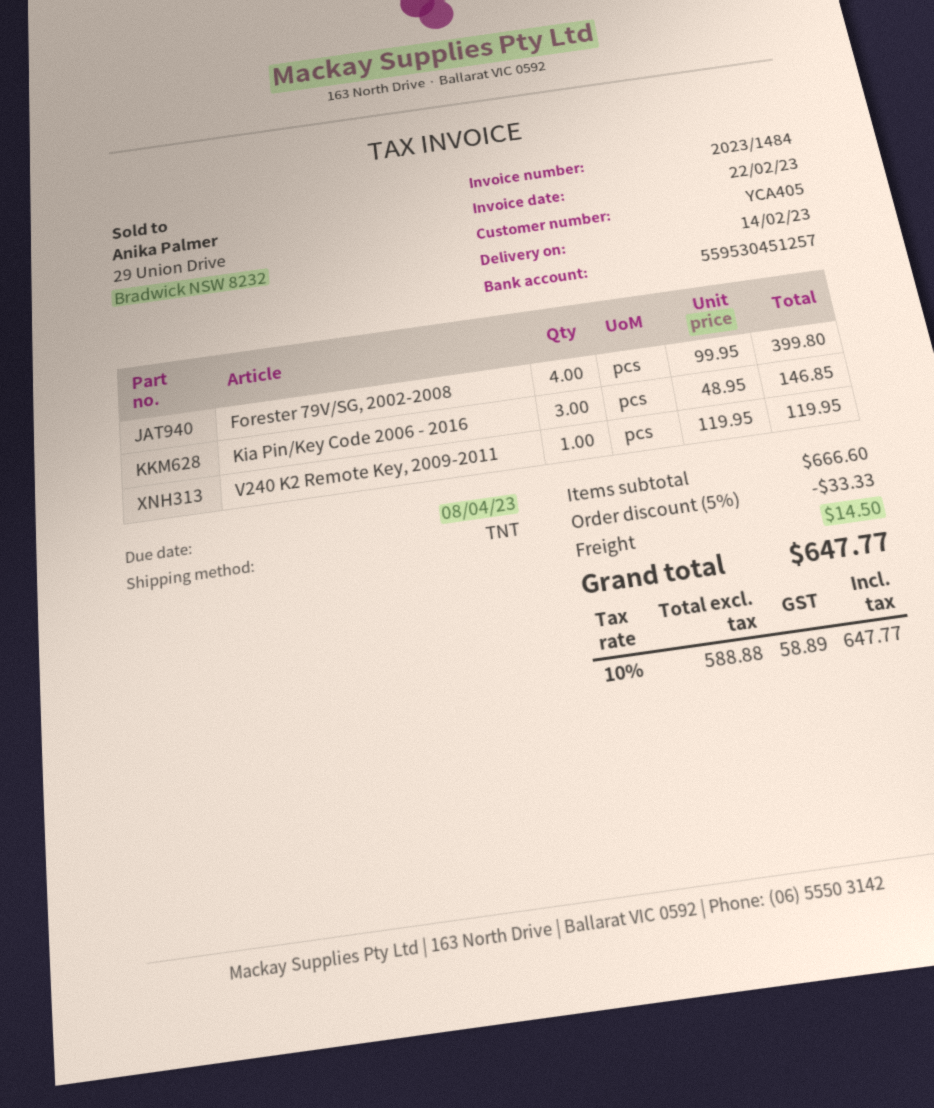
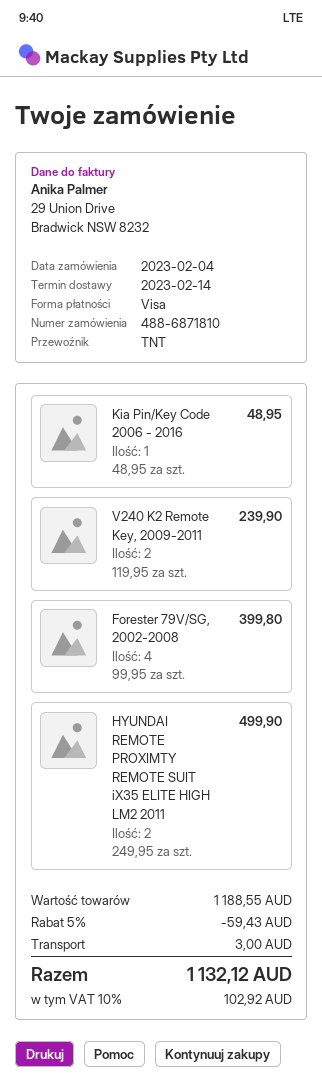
Kia Pin/Key Code 2006 - 2016: 3 x 48.95 = 146.85 -> 1 x 48.95 = 48.95
V240 K2 Remote Key, 2009-2011: 1 x 119.95 = 119.95 -> 2 x 119.95 = 239.90
HYUNDAI REMOTE PROXIMTY REMOTE SUIT iX35 ELITE HIGH LM2 2011: none -> 2 x 249.95 = 499.90
subtotal: 666.60 -> 1188.55
discount: 5% = 33.33 -> 5% = 59.43
shipping: 14.50 -> 3.00
tax: 10% = 58.89 -> 10% = 102.92
total: 647.77 -> 1132.12

